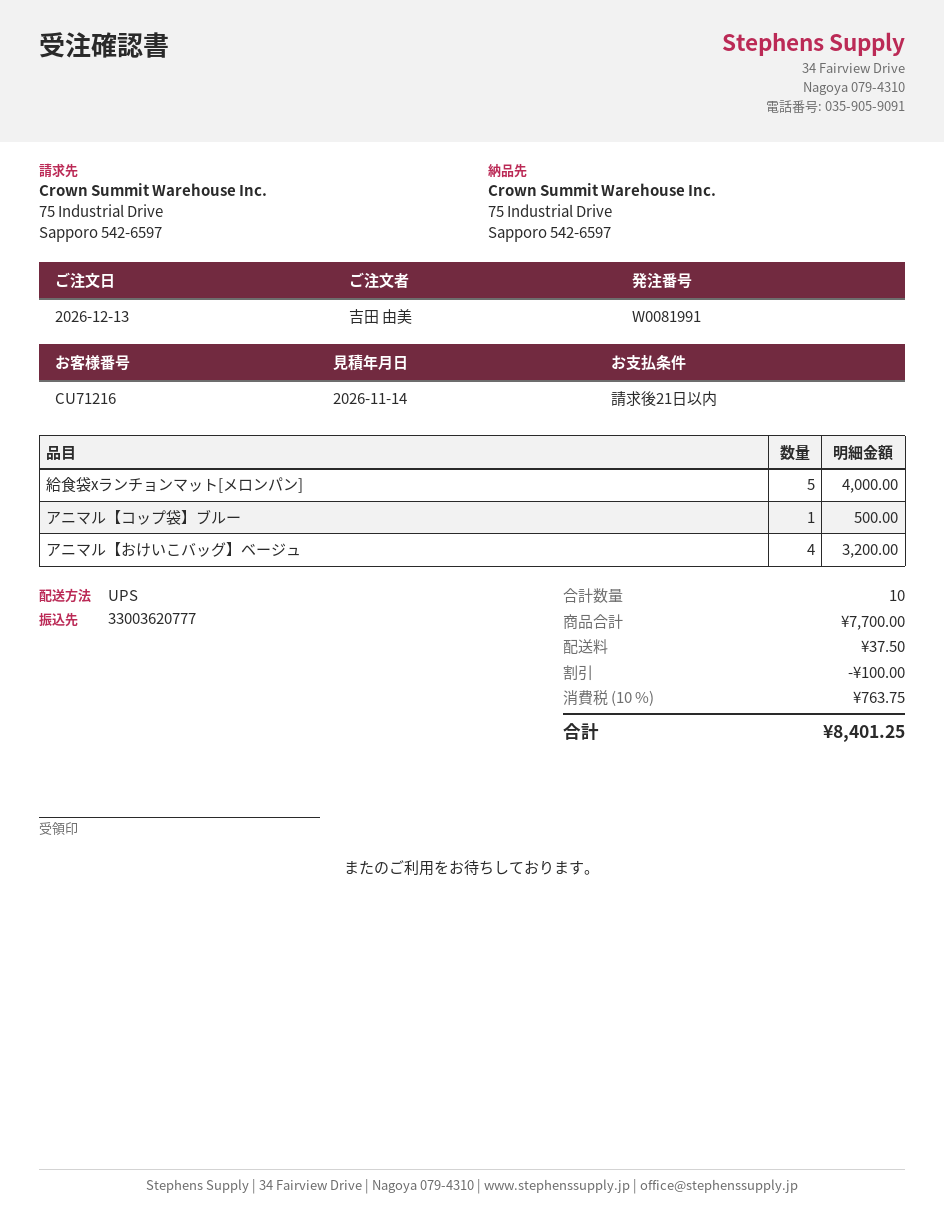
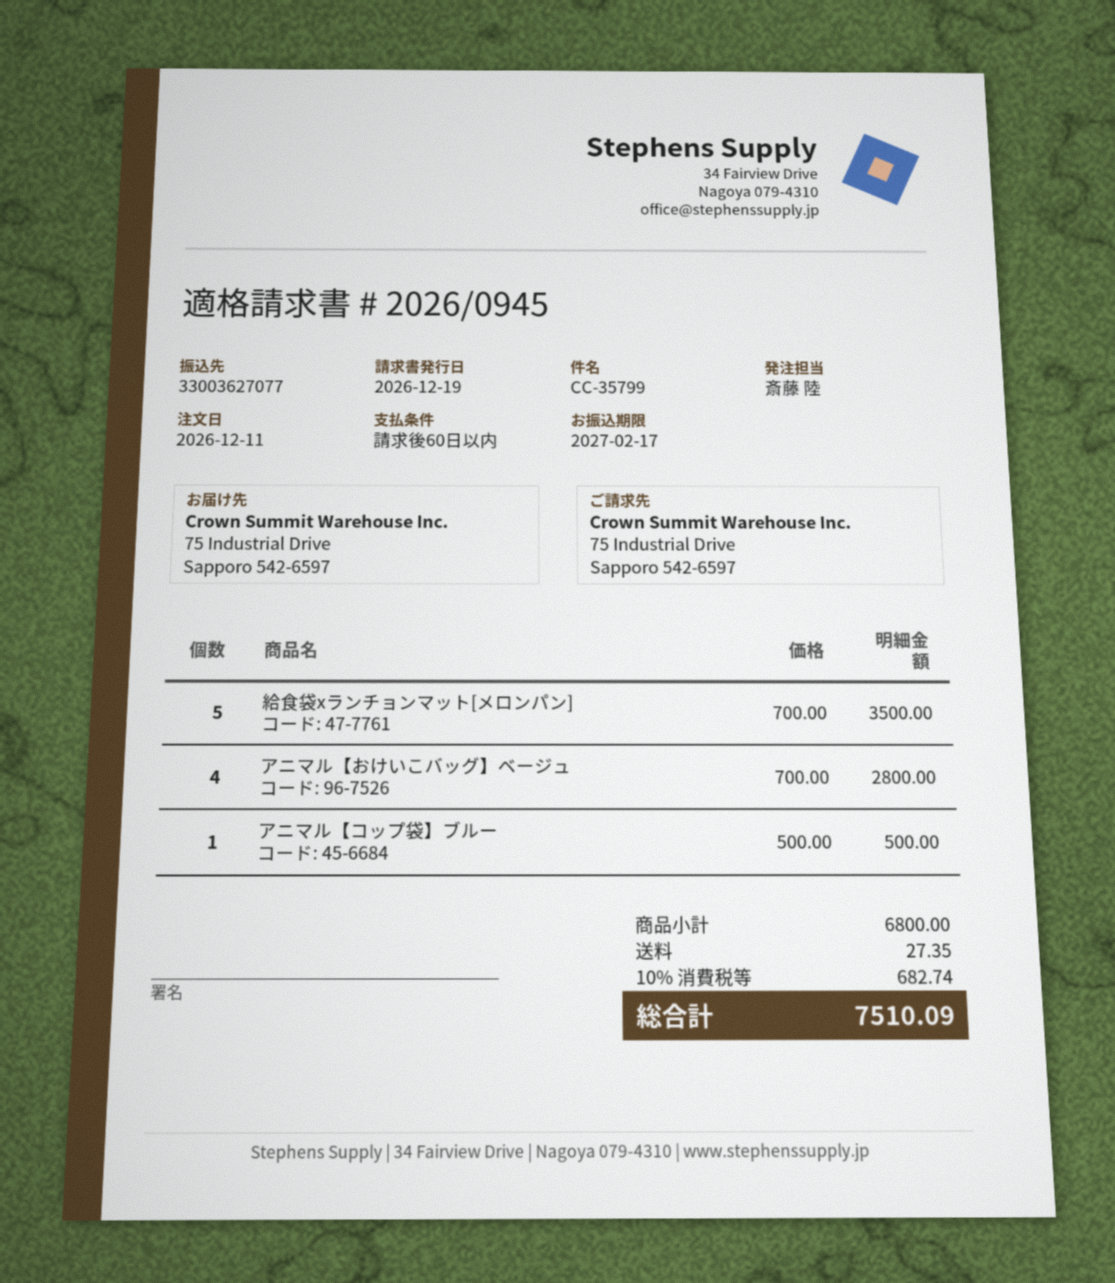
order date: 2026-12-13 -> 2026-12-11
payment terms: 21 days -> 60 days
ordered by: 吉田 由美 -> 斎藤 陸
bank account: 33003620777 -> 33003627077
給食袋xランチョンマット[メロンパン]: 5 for 4000.00 -> 5 for 3500.00
アニマル【おけいこバッグ】ベージュ: 4 for 3200.00 -> 4 for 2800.00
subtotal: 7700.00 -> 6800.00
discount: 100.00 -> none
shipping: 37.50 -> 27.35
tax: 10% = 763.75 -> 10% = 682.74
total: 8401.25 -> 7510.09

